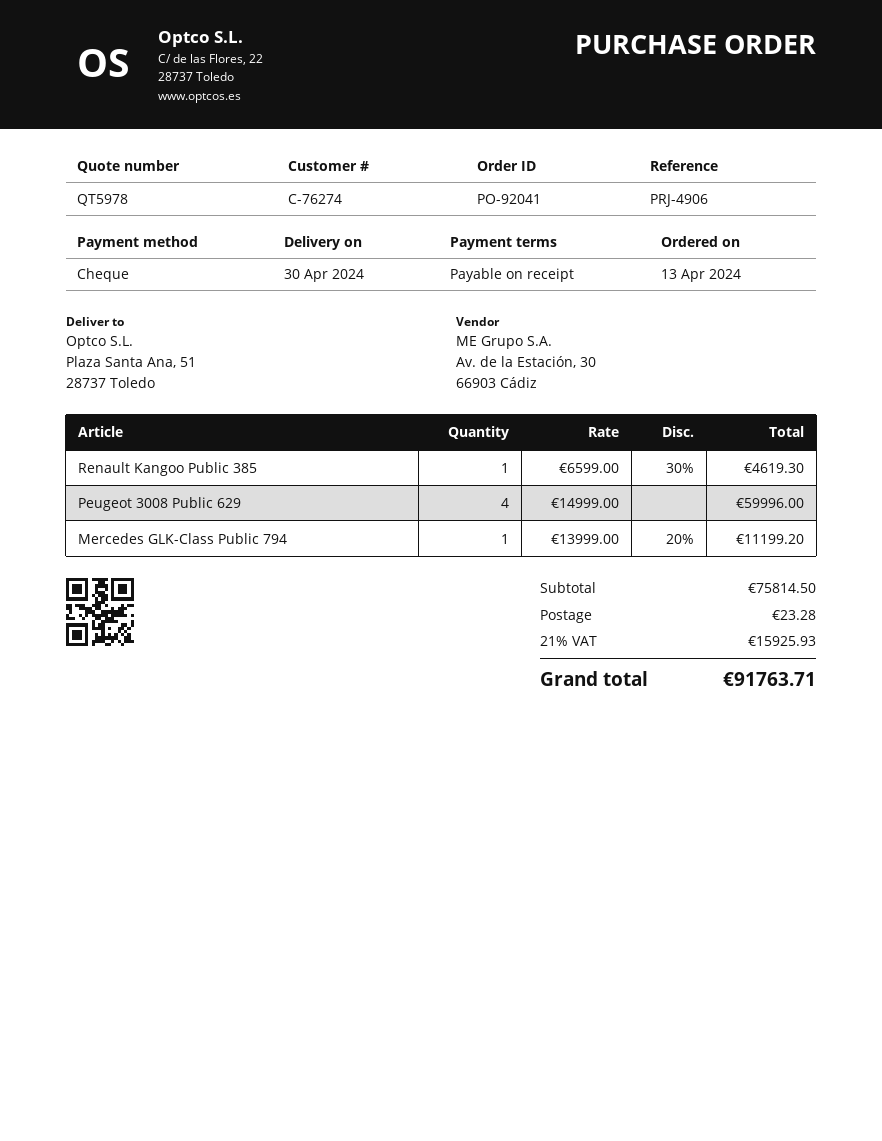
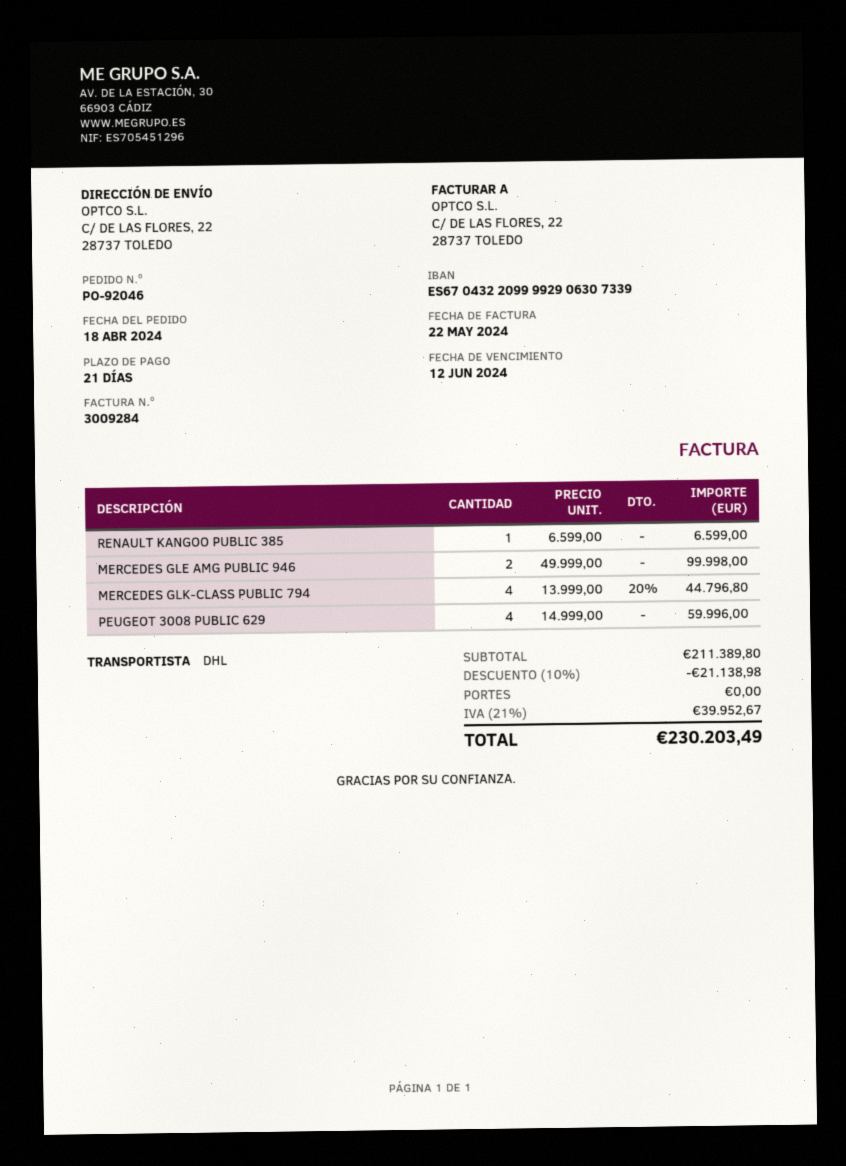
order number: PO-92041 -> PO-92046
order date: 2024-04-13 -> 2024-04-18
payment terms: on receipt -> 21 days
ship to: Plaza Santa Ana, 51, 28737 Toledo -> C/ DE LAS FLORES, 22, 28737 TOLEDO
Renault Kangoo Public 385: 1 x 6599.00 - 30% = 4619.30 -> 1 x 6599.00 = 6599.00
Mercedes GLK-Class Public 794: 1 x 13999.00 - 20% = 11199.20 -> 4 x 13999.00 - 20% = 44796.80
MERCEDES GLE AMG PUBLIC 946: none -> 2 x 49999.00 = 99998.00
subtotal: 75814.50 -> 211389.80
discount: none -> 10% = 21138.98
shipping: 23.28 -> 0.00
tax: 21% = 15925.93 -> 21% = 39952.67
total: 91763.71 -> 230203.49

